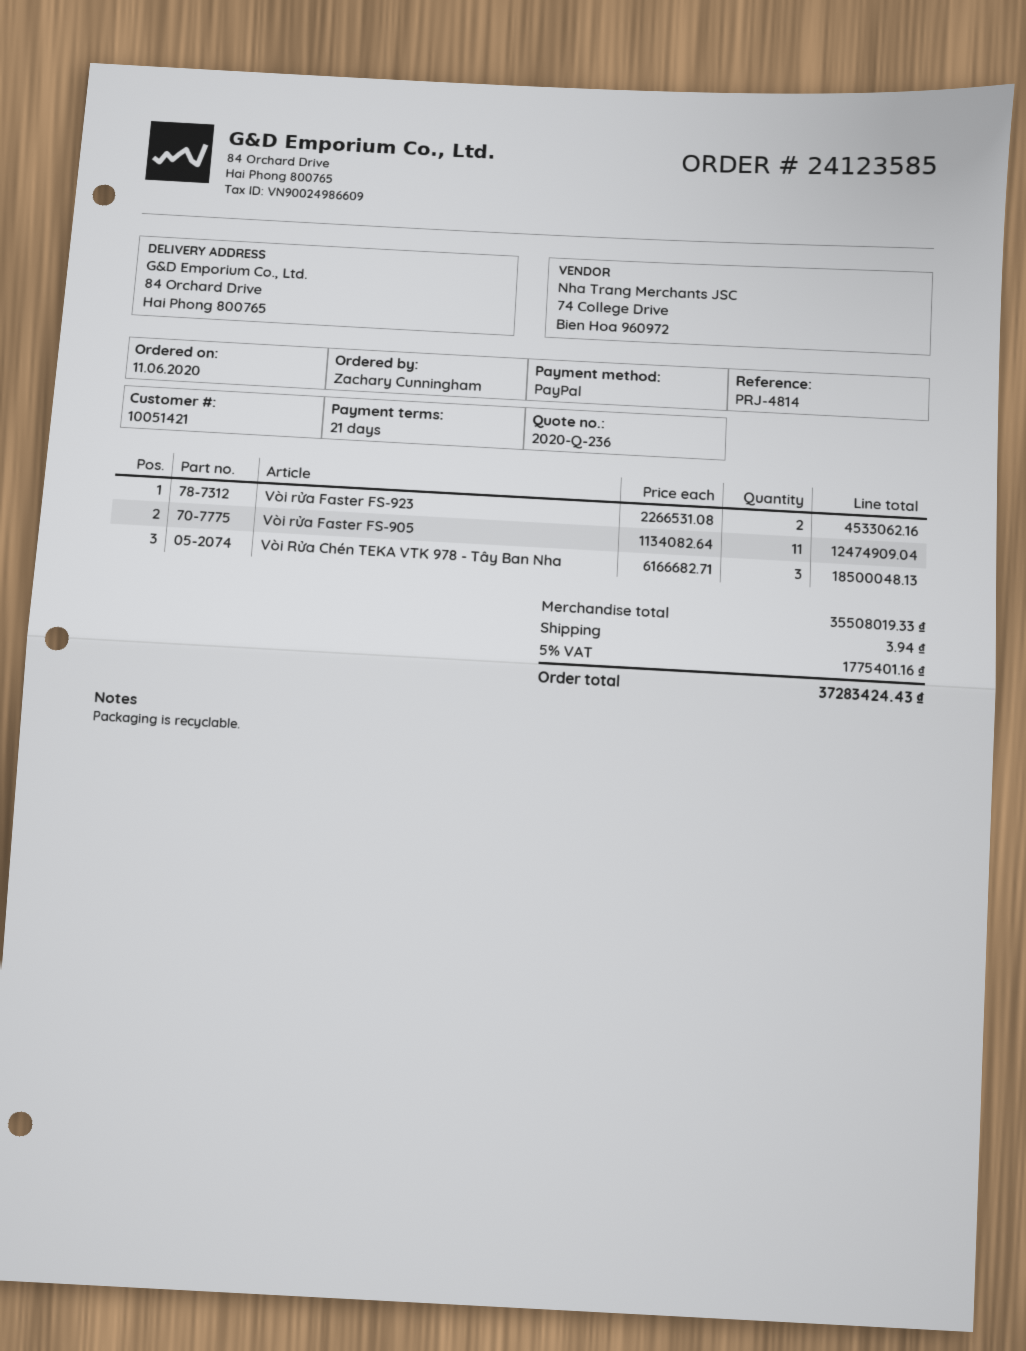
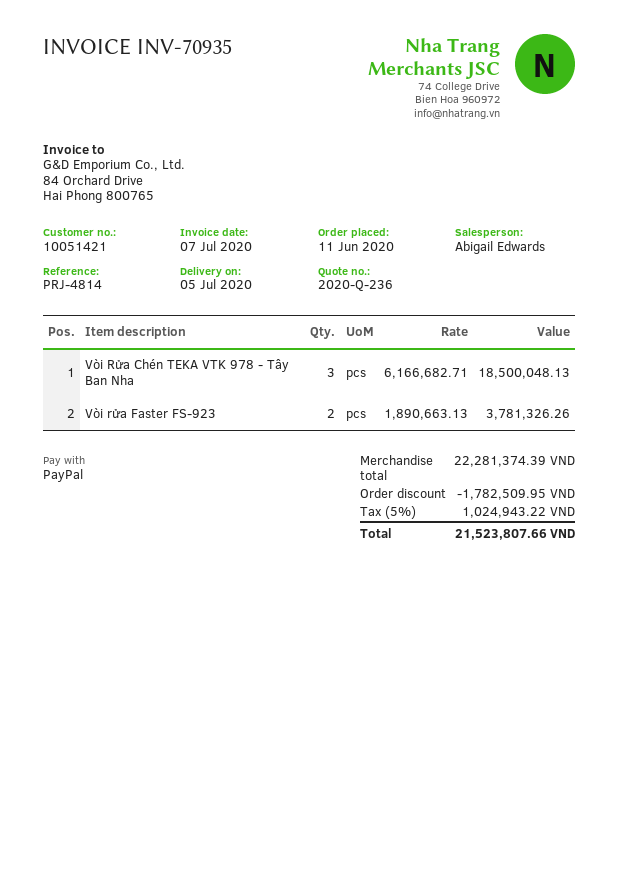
Vòi rửa Faster FS-923: 2 x 2266531.08 = 4533062.16 -> 2 x 1890663.13 = 3781326.26
Vòi rửa Faster FS-905: 11 x 1134082.64 = 12474909.04 -> none
subtotal: 35508019.33 -> 22281374.39
discount: none -> 1782509.95
shipping: 3.94 -> none
tax: 5% = 1775401.16 -> 5% = 1024943.22
total: 37283424.43 -> 21523807.66

